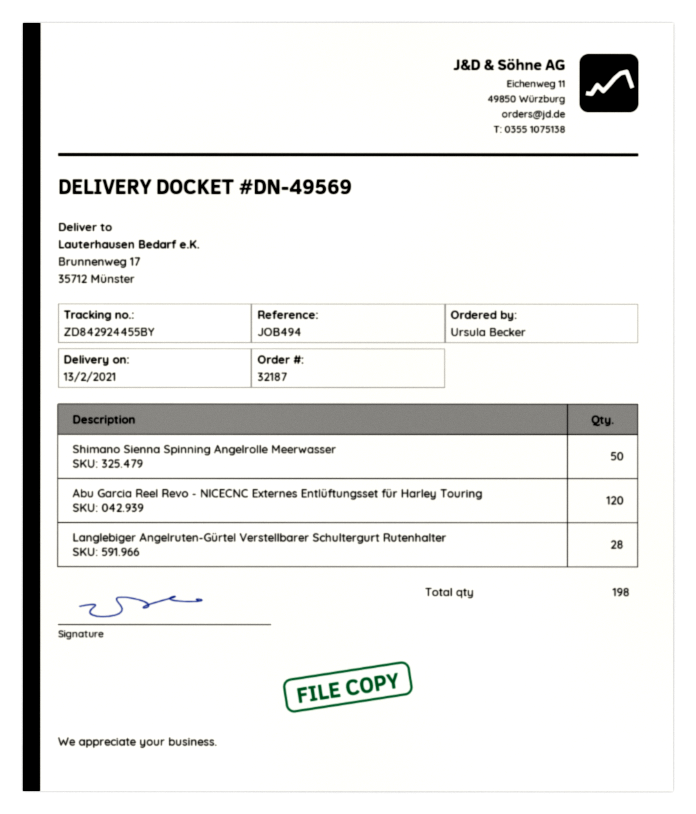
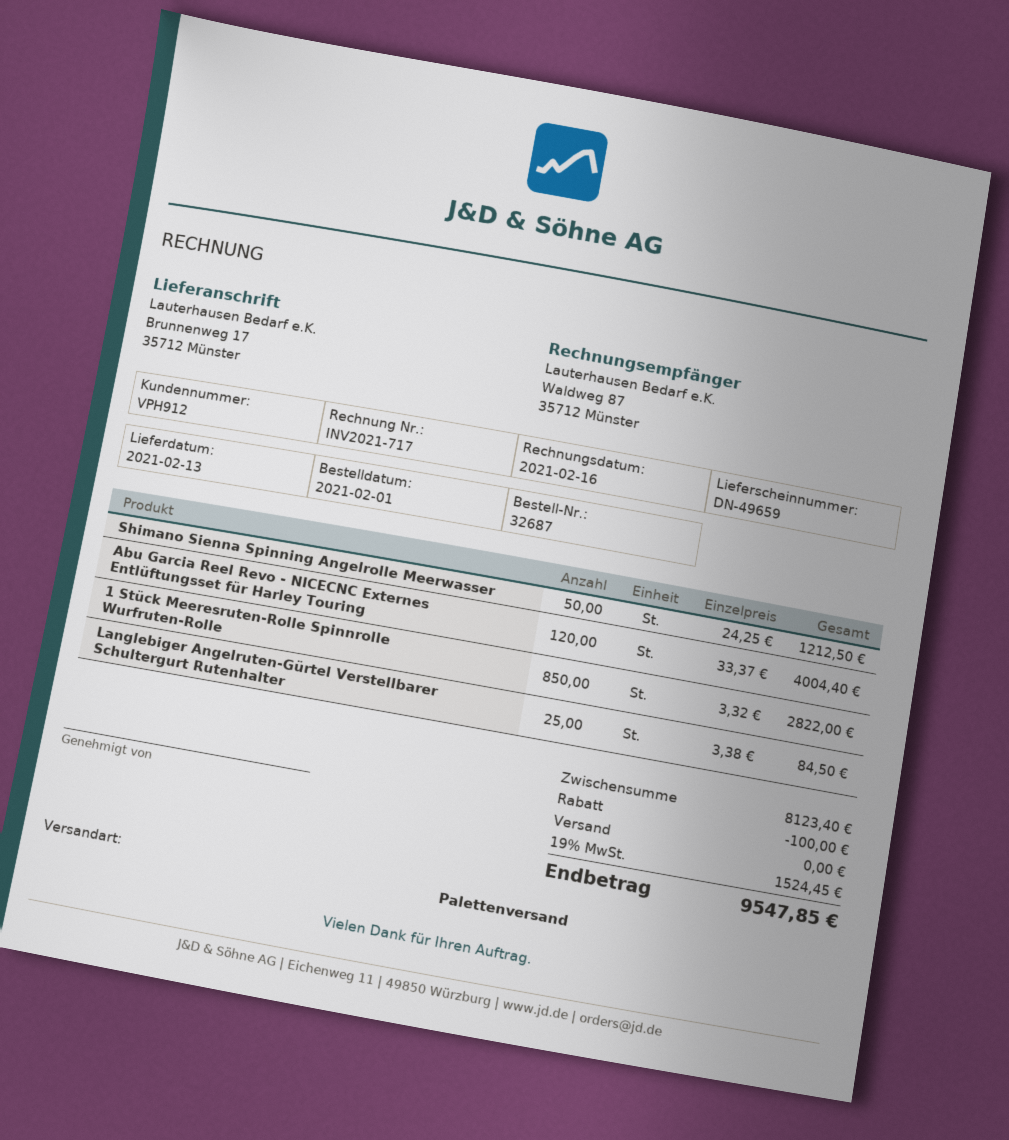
order number: 32187 -> 32687
delivery note number: DN-49569 -> DN-49659
Langlebiger Angelruten-Gürtel Verstellbarer Schultergurt Rutenhalter: 28 -> 25
1 Stück Meeresruten-Rolle Spinnrolle Wurfruten-Rolle: none -> 850

